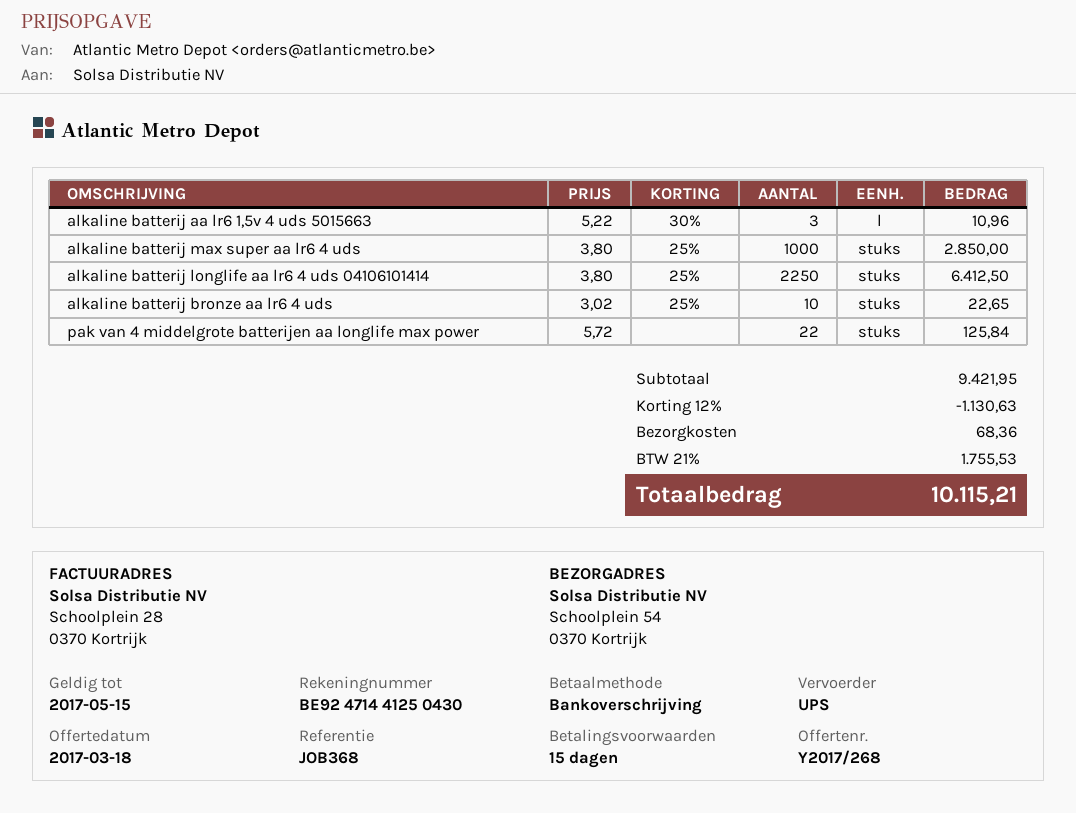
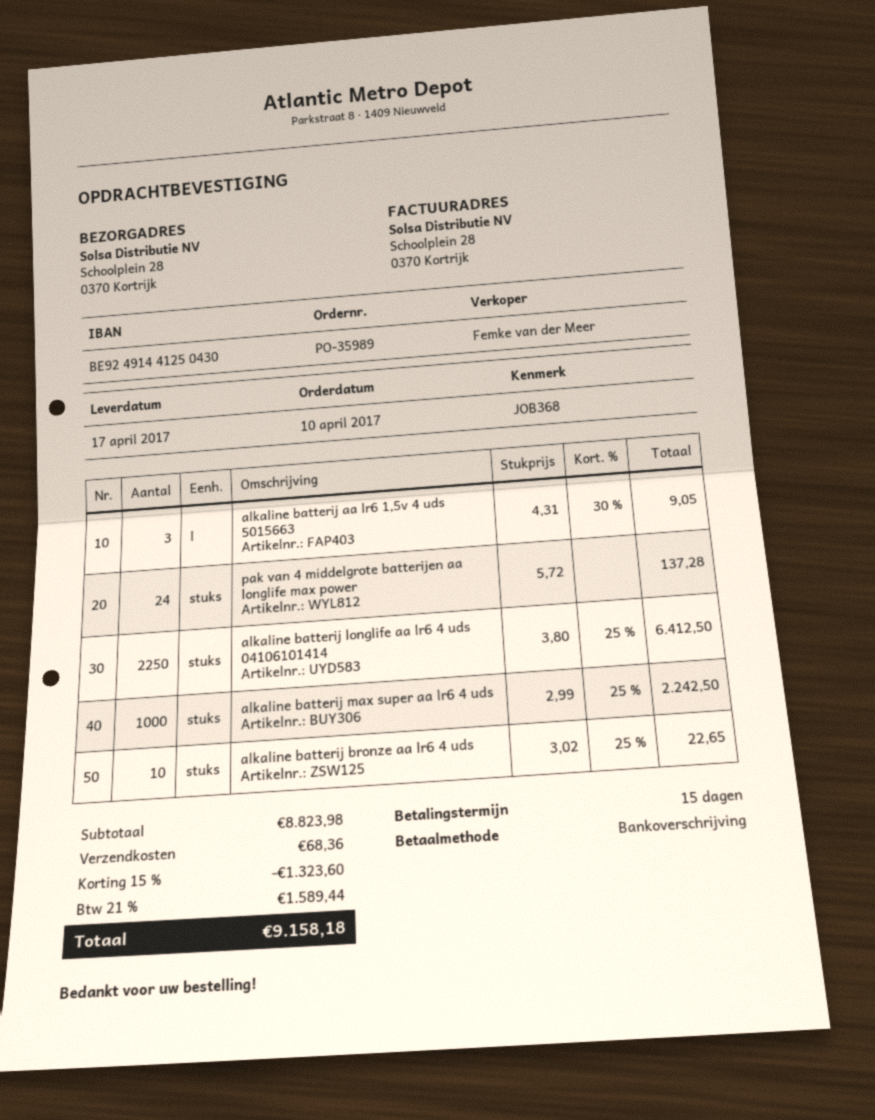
bank account: BE92471441250430 -> BE92491441250430
ship to: Schoolplein 54, 0370 Kortrijk -> Schoolplein 28, 0370 Kortrijk
alkaline batterij aa lr6 1,5v 4 uds 5015663: 3 x 5.22 - 30% = 10.96 -> 3 x 4.31 - 30% = 9.05
alkaline batterij max super aa lr6 4 uds: 1000 x 3.80 - 25% = 2850.00 -> 1000 x 2.99 - 25% = 2242.50
pak van 4 middelgrote batterijen aa longlife max power: 22 x 5.72 = 125.84 -> 24 x 5.72 = 137.28
subtotal: 9421.95 -> 8823.98
discount: 12% = 1130.63 -> 15% = 1323.60
tax: 21% = 1755.53 -> 21% = 1589.44
total: 10115.21 -> 9158.18

